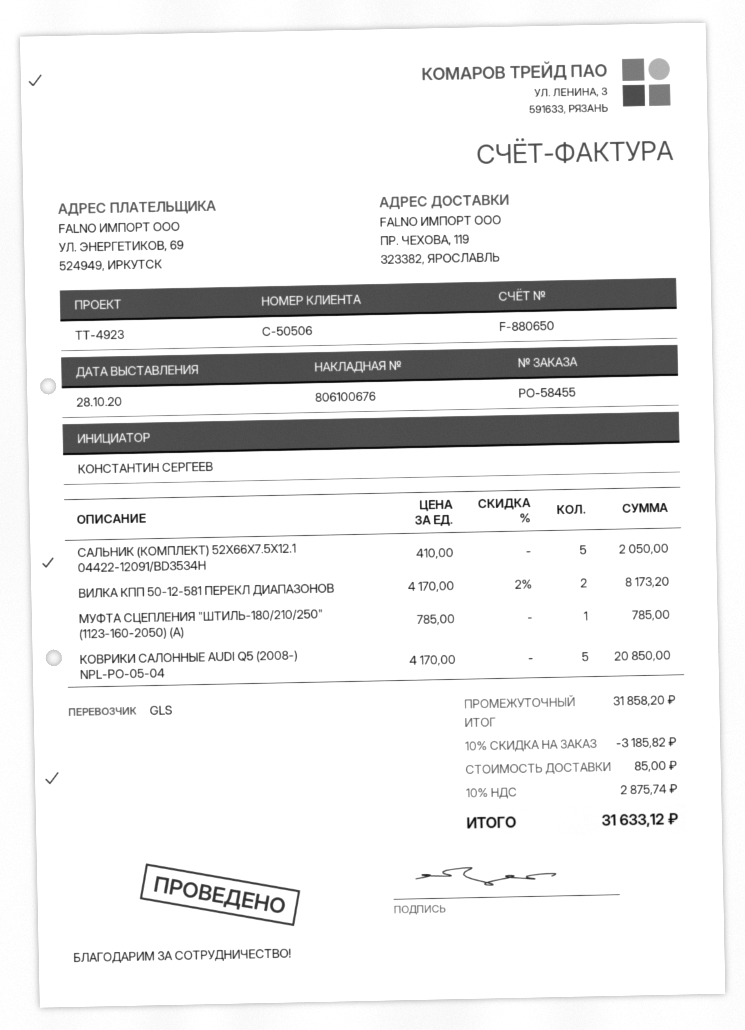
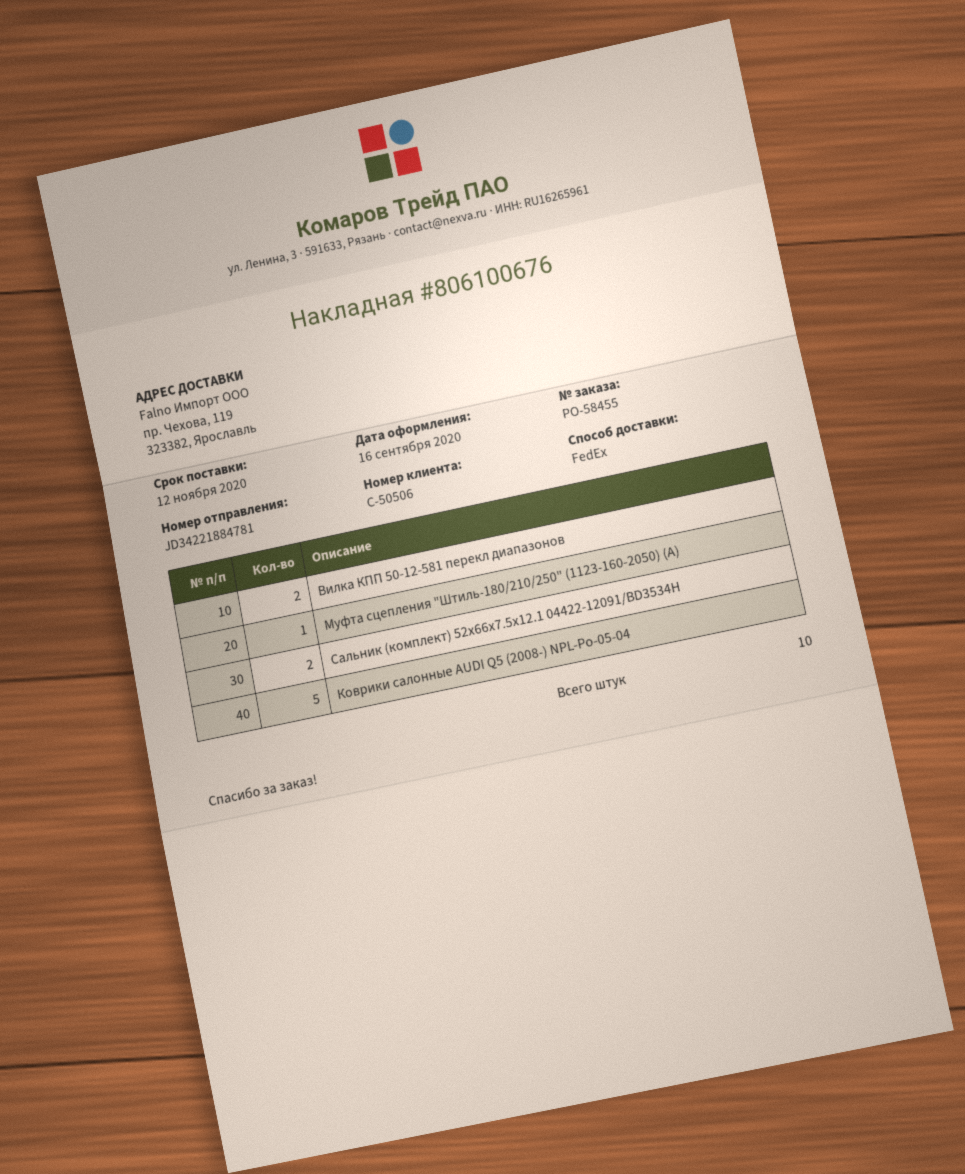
shipping method: GLS -> FedEx
САЛЬНИК (КОМПЛЕКТ) 52X66X7.5X12.1 04422-12091/BD3534H: 5 -> 2

